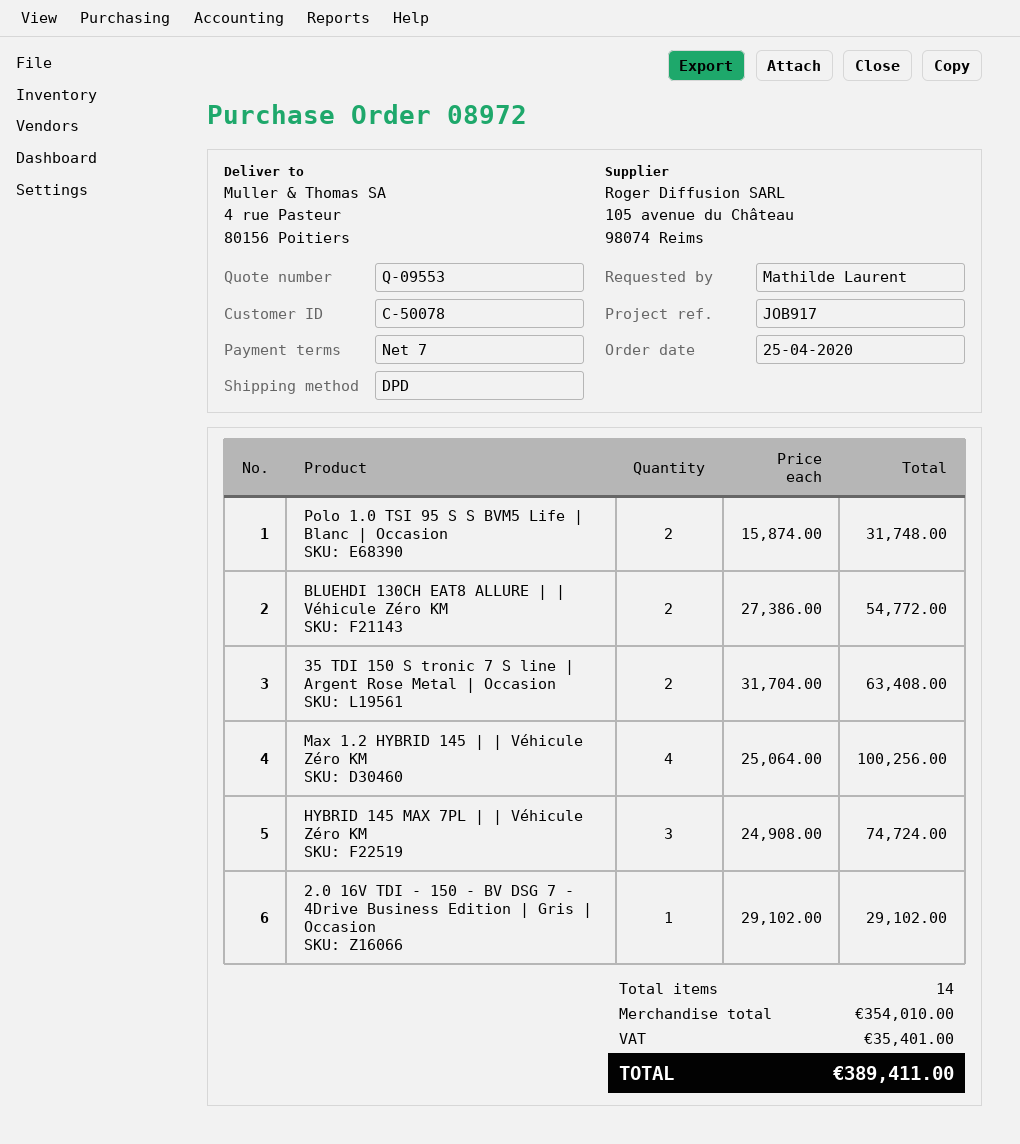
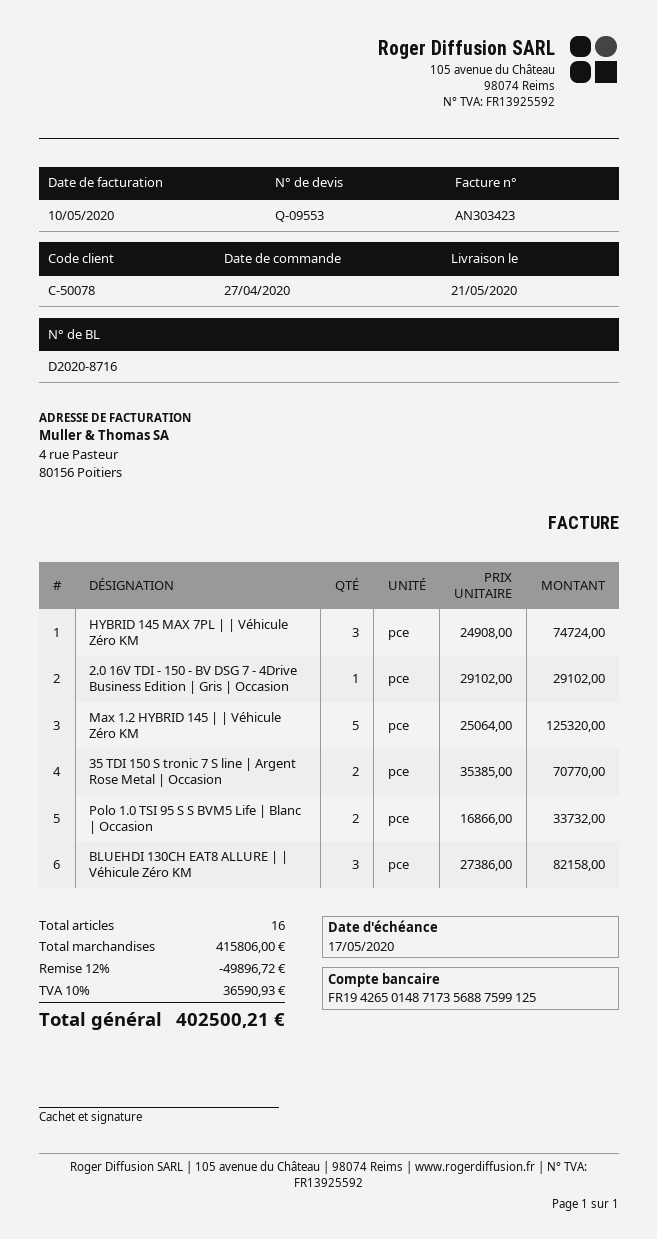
order date: 2020-04-25 -> 2020-04-27
Polo 1.0 TSI 95 S S BVM5 Life | Blanc | Occasion: 2 x 15874.00 = 31748.00 -> 2 x 16866.00 = 33732.00
BLUEHDI 130CH EAT8 ALLURE | | Véhicule Zéro KM: 2 x 27386.00 = 54772.00 -> 3 x 27386.00 = 82158.00
35 TDI 150 S tronic 7 S line | Argent Rose Metal | Occasion: 2 x 31704.00 = 63408.00 -> 2 x 35385.00 = 70770.00
Max 1.2 HYBRID 145 | | Véhicule Zéro KM: 4 x 25064.00 = 100256.00 -> 5 x 25064.00 = 125320.00
total quantity: 14 -> 16
subtotal: 354010.00 -> 415806.00
discount: none -> 12% = 49896.72
tax: 35401.00 -> 36590.93
total: 389411.00 -> 402500.21

